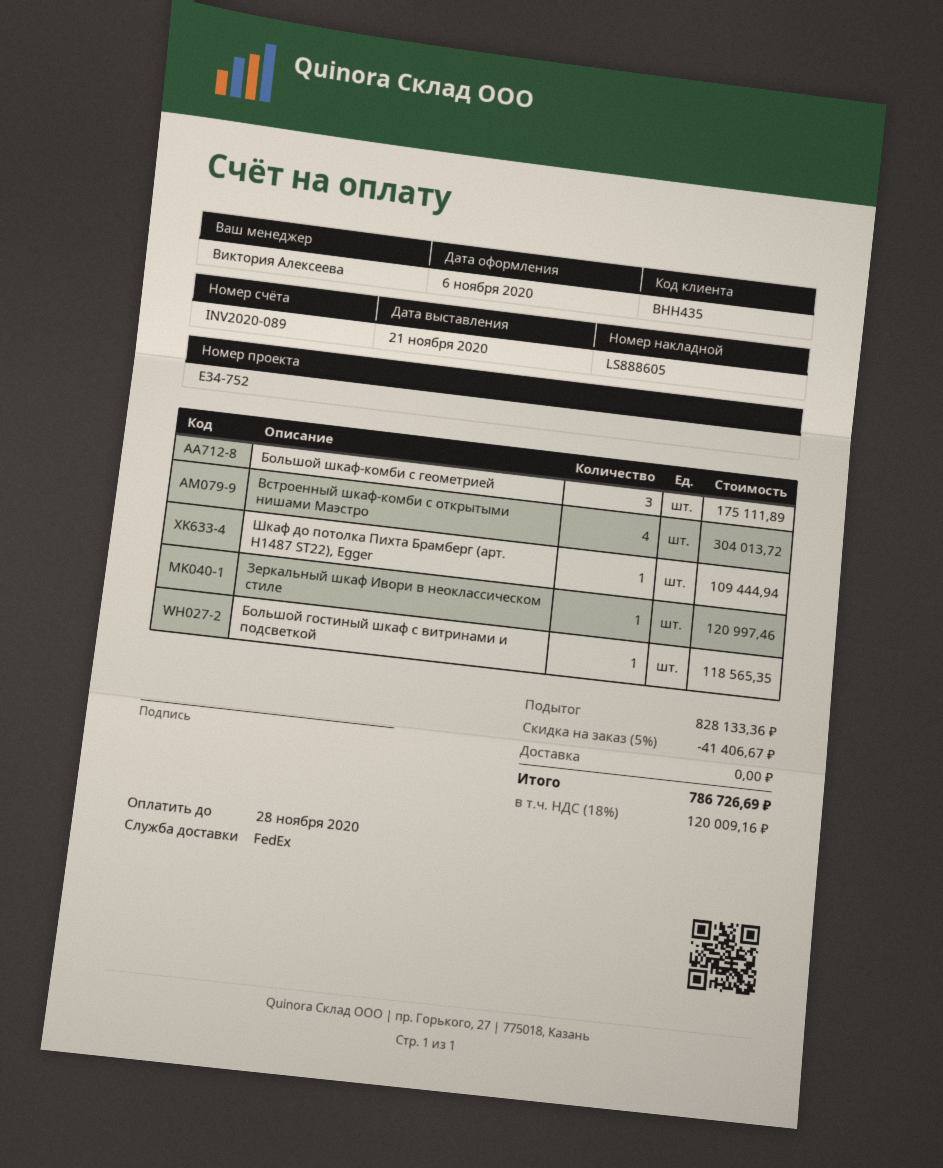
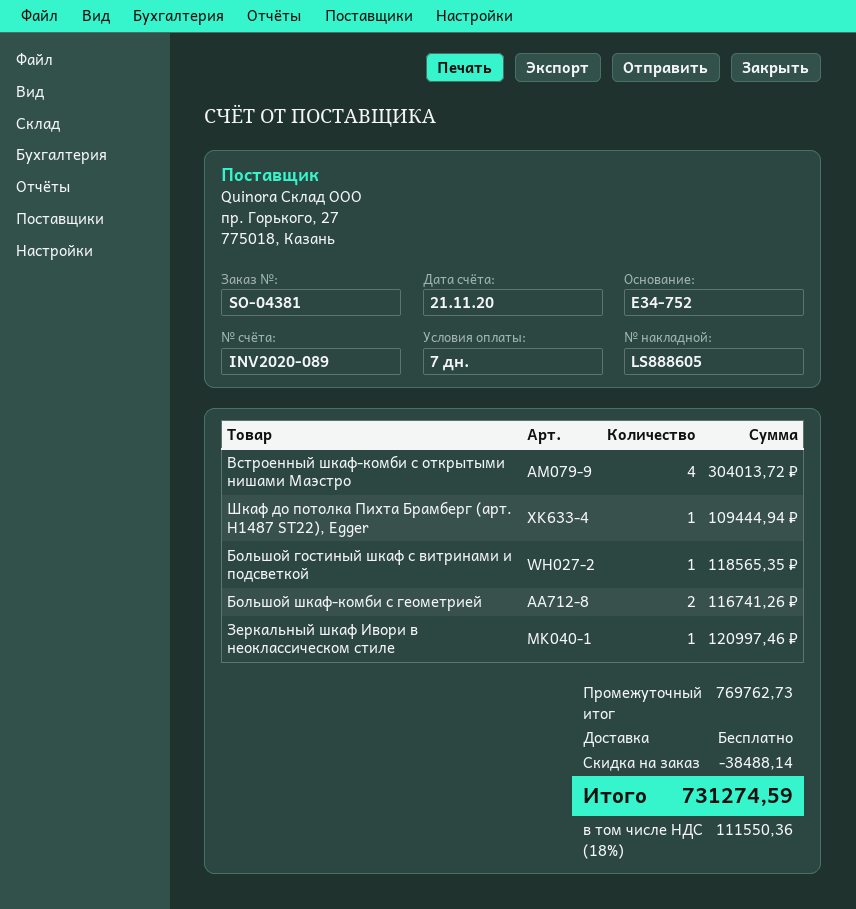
Большой шкаф-комби с геометрией: 3 for 175111.89 -> 2 for 116741.26
subtotal: 828133.36 -> 769762.73
discount: 41406.67 -> 38488.14
tax: 18% = 120009.16 -> 18% = 111550.36
total: 786726.69 -> 731274.59

